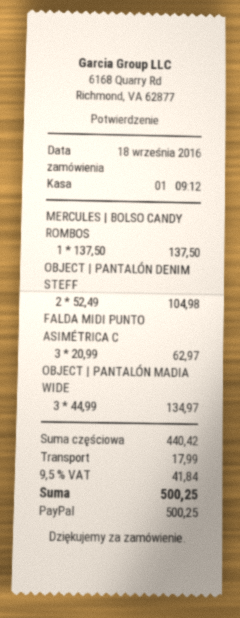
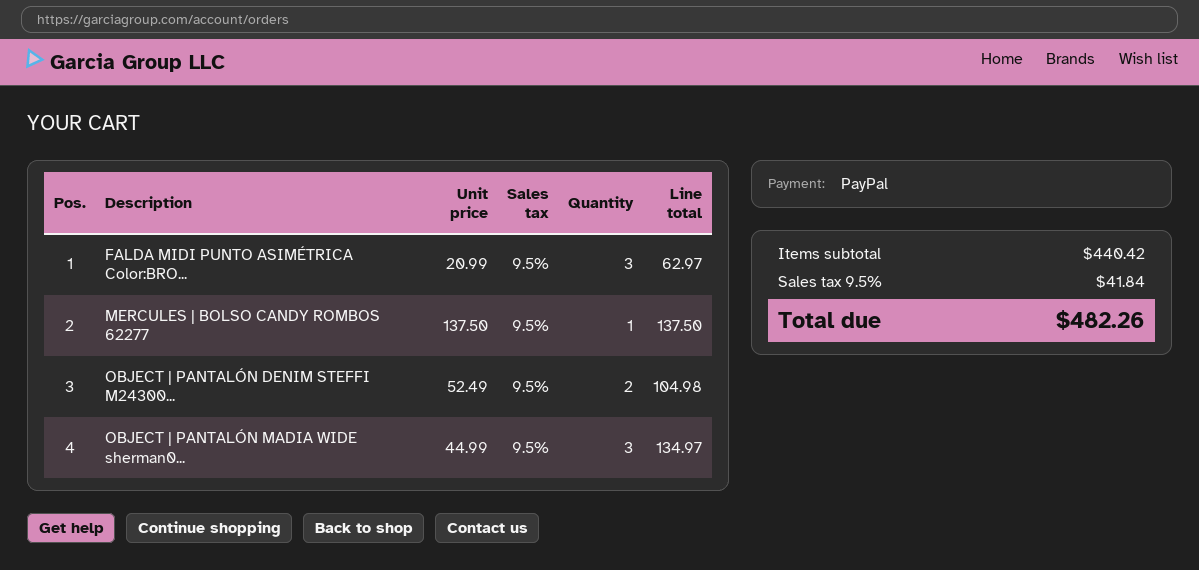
shipping: 17.99 -> none
total: 500.25 -> 482.26

